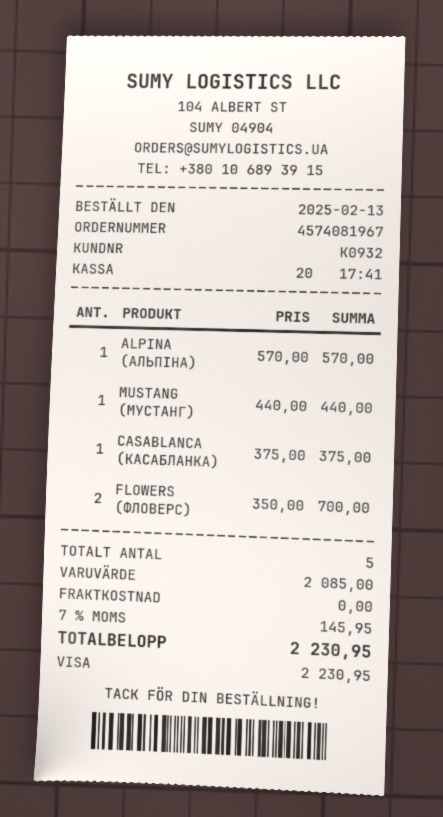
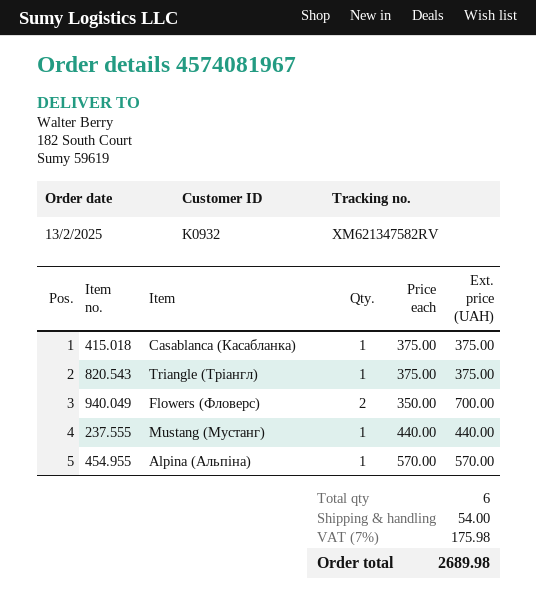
Triangle (Тріангл): none -> 1 x 375.00 = 375.00
total quantity: 5 -> 6
shipping: 0.00 -> 54.00
tax: 7% = 145.95 -> 7% = 175.98
total: 2230.95 -> 2689.98

